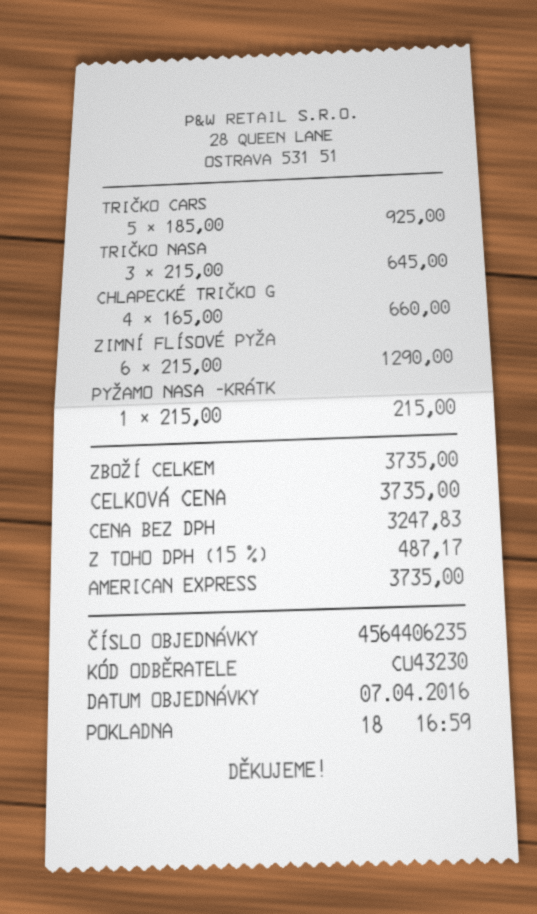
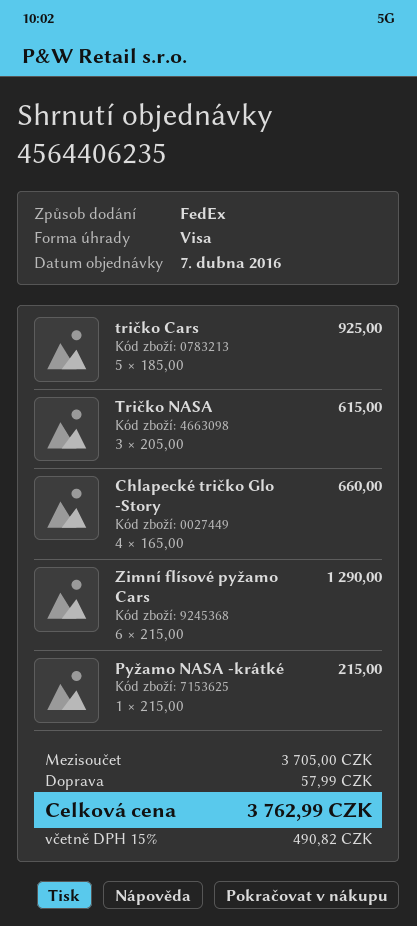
payment method: American Express -> Visa
TRIČKO NASA: 3 x 215.00 = 645.00 -> 3 x 205.00 = 615.00
subtotal: 3735.00 -> 3705.00
shipping: none -> 57.99
tax: 15% = 487.17 -> 15% = 490.82
total: 3735.00 -> 3762.99

